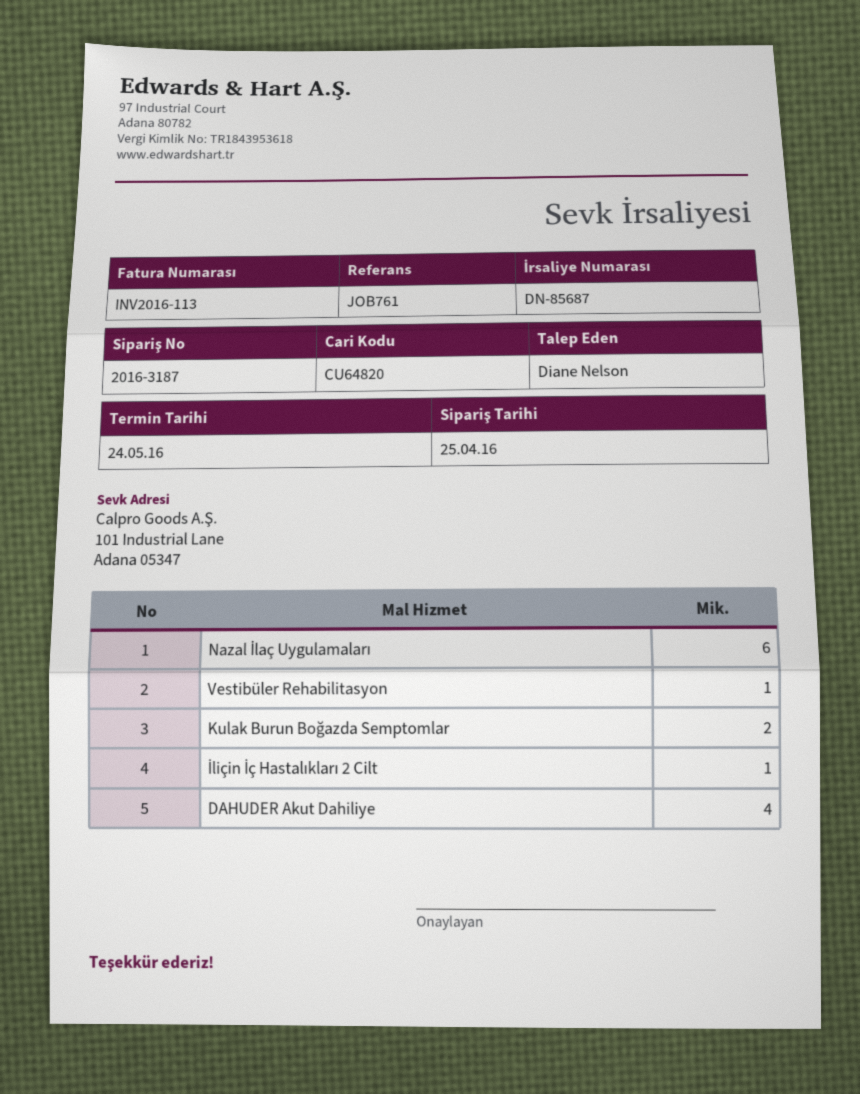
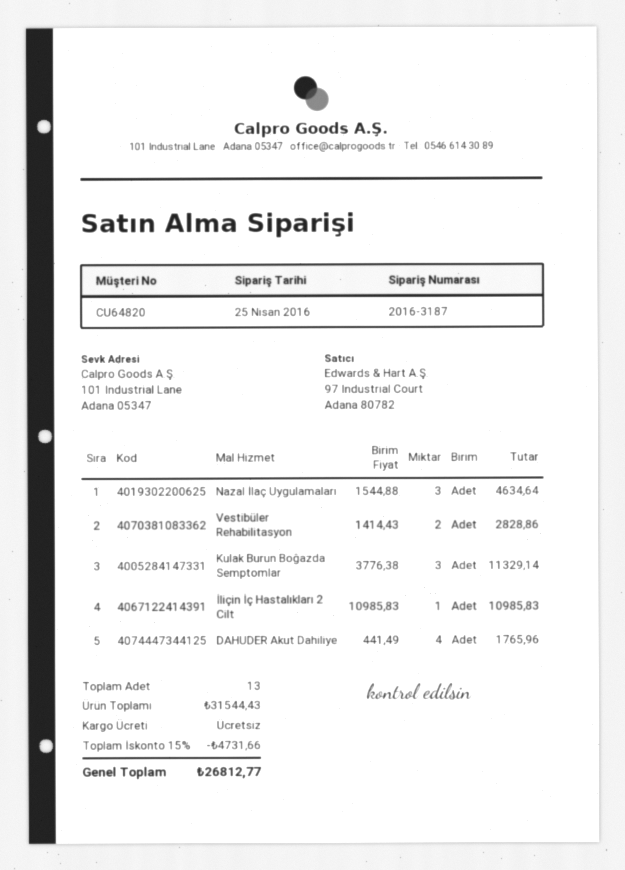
Nazal İlaç Uygulamaları: 6 -> 3
Vestibüler Rehabilitasyon: 1 -> 2
Kulak Burun Boğazda Semptomlar: 2 -> 3

